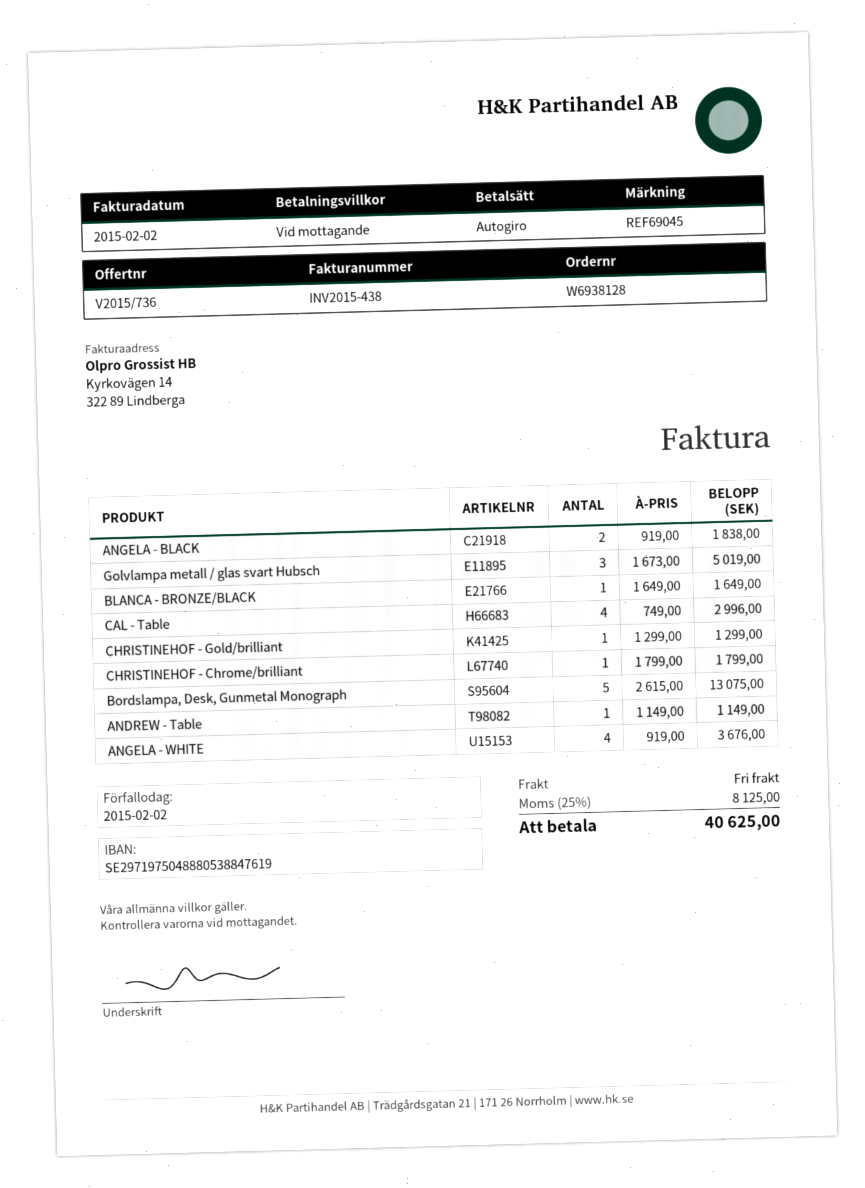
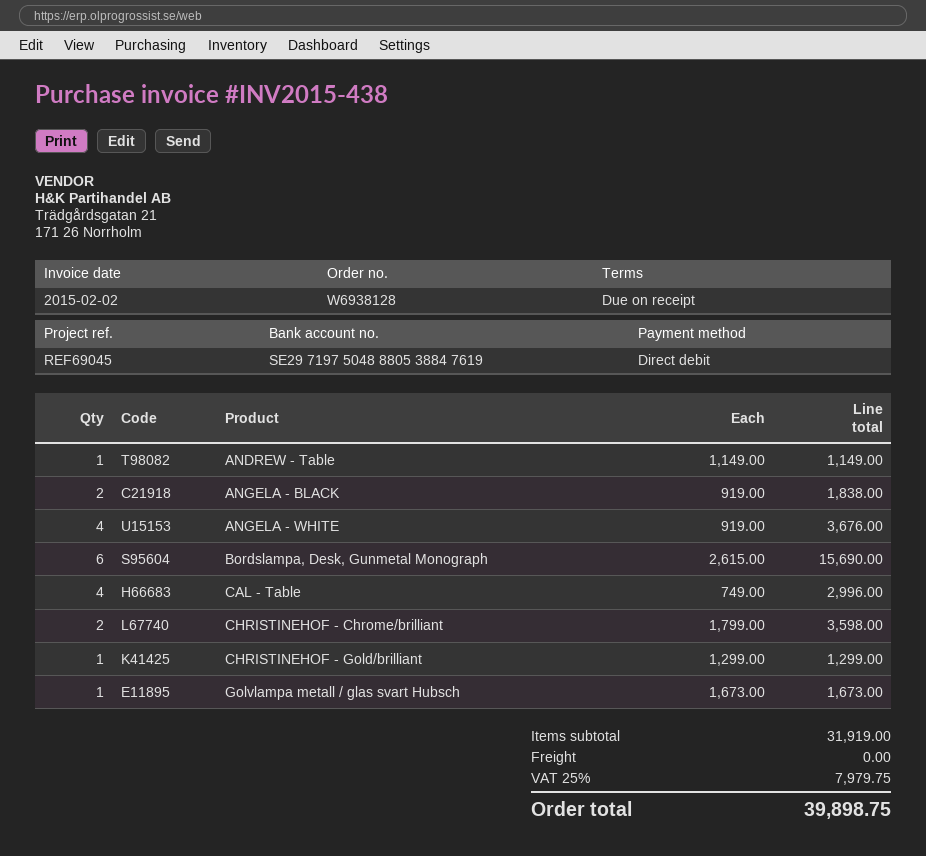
Golvlampa metall / glas svart Hubsch: 3 x 1673.00 = 5019.00 -> 1 x 1673.00 = 1673.00
BLANCA - BRONZE/BLACK: 1 x 1649.00 = 1649.00 -> none
CHRISTINEHOF - Chrome/brilliant: 1 x 1799.00 = 1799.00 -> 2 x 1799.00 = 3598.00
Bordslampa, Desk, Gunmetal Monograph: 5 x 2615.00 = 13075.00 -> 6 x 2615.00 = 15690.00
tax: 25% = 8125.00 -> 25% = 7979.75
total: 40625.00 -> 39898.75

